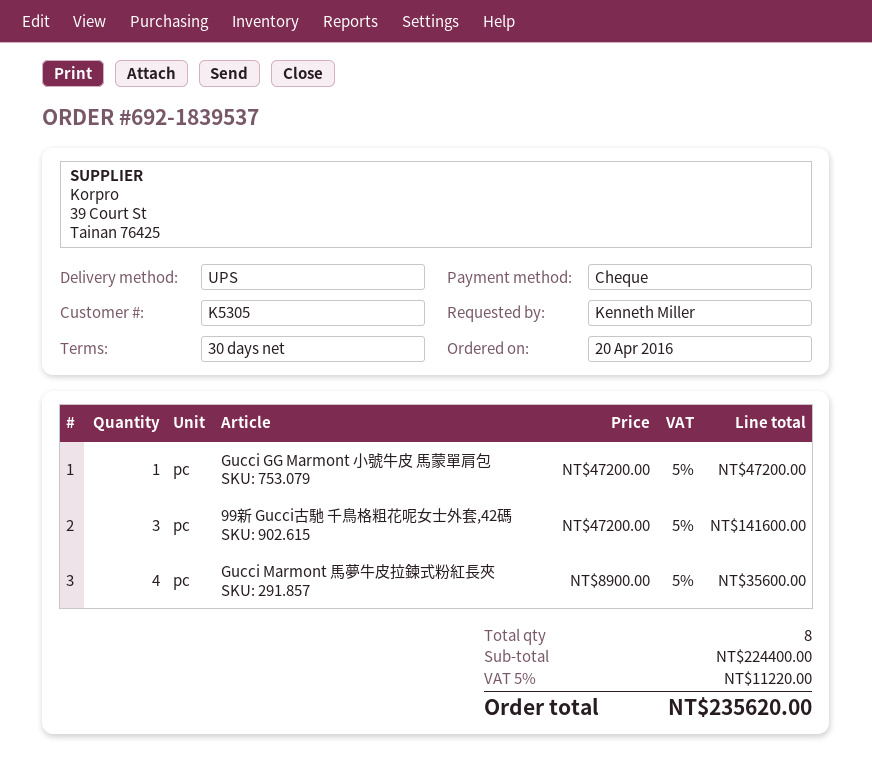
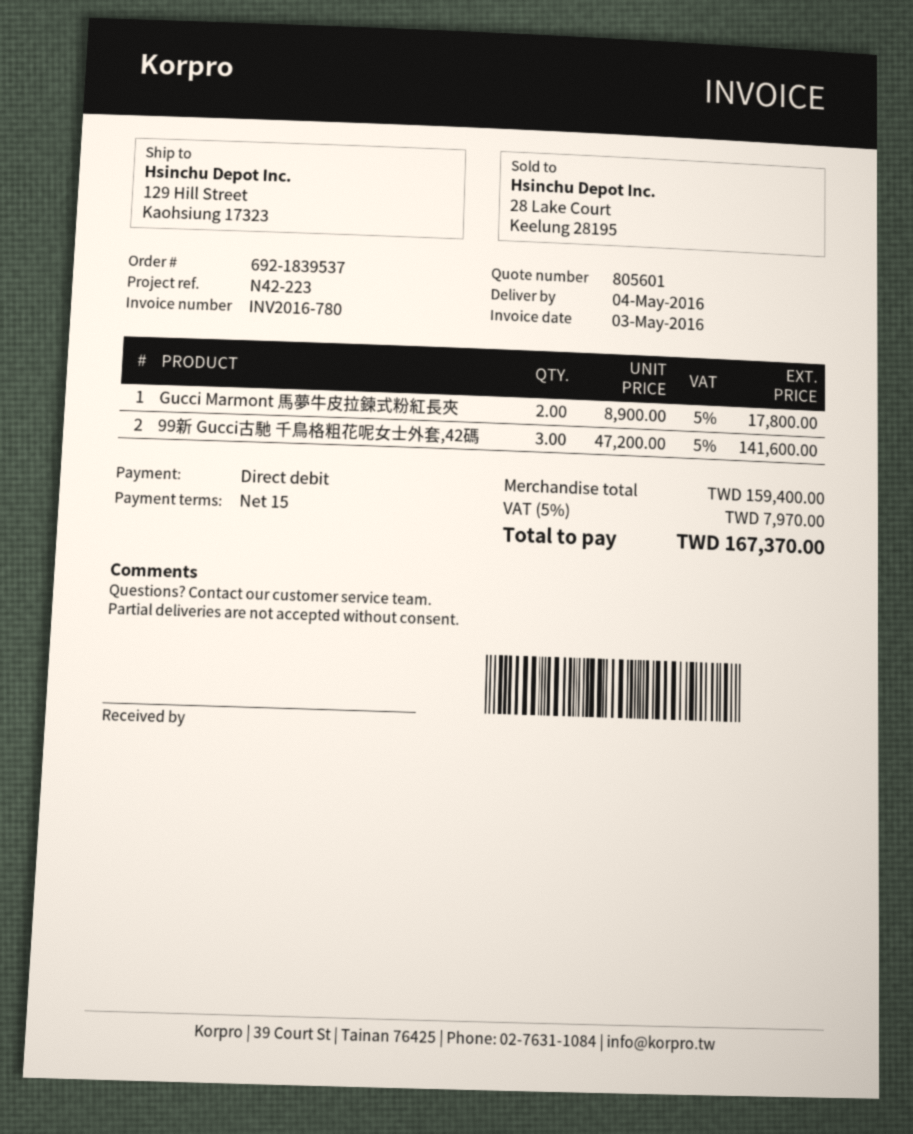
payment terms: 30 days -> 15 days
payment method: cheque -> direct debit
Gucci GG Marmont 小號牛皮 馬蒙單肩包: 1 x 47200.00 = 47200.00 -> none
Gucci Marmont 馬夢牛皮拉鍊式粉紅長夾: 4 x 8900.00 = 35600.00 -> 2 x 8900.00 = 17800.00
subtotal: 224400.00 -> 159400.00
tax: 5% = 11220.00 -> 5% = 7970.00
total: 235620.00 -> 167370.00

